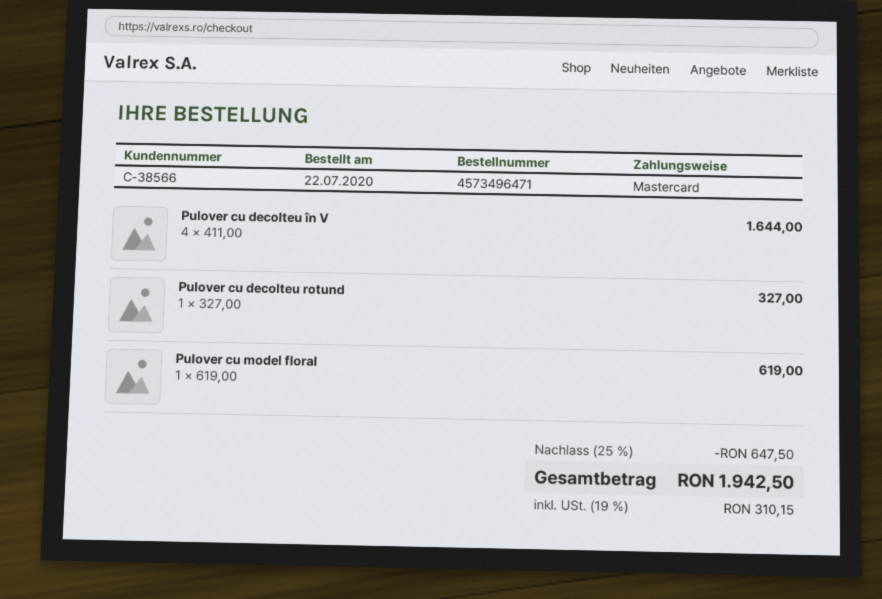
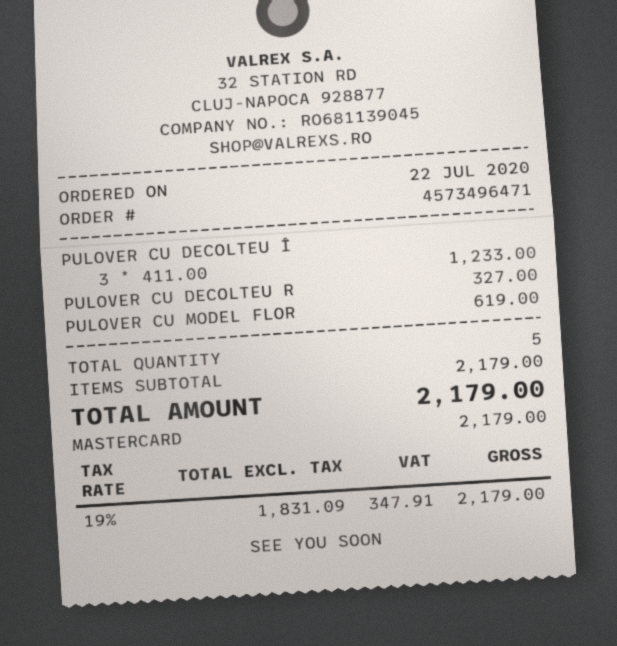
Pulover cu decolteu în V: 4 x 411.00 = 1644.00 -> 3 x 411.00 = 1233.00
discount: 25% = 647.50 -> none
tax: 19% = 310.15 -> 19% = 347.91
total: 1942.50 -> 2179.00

